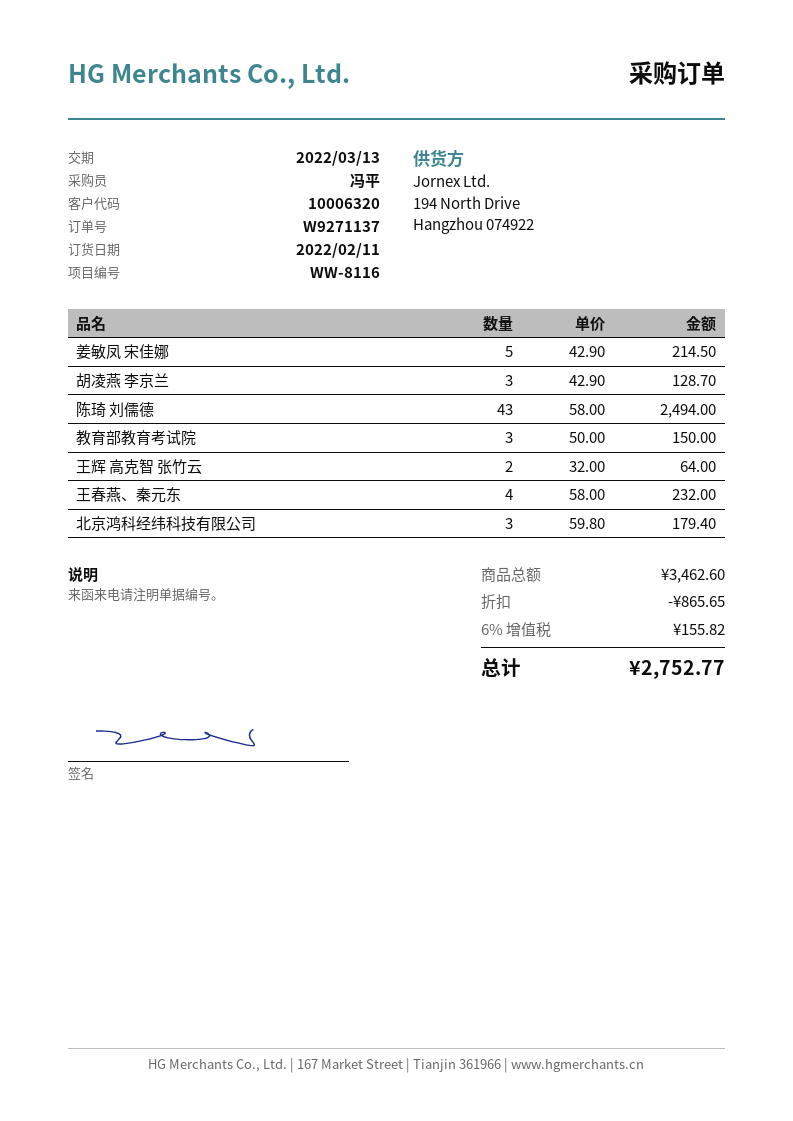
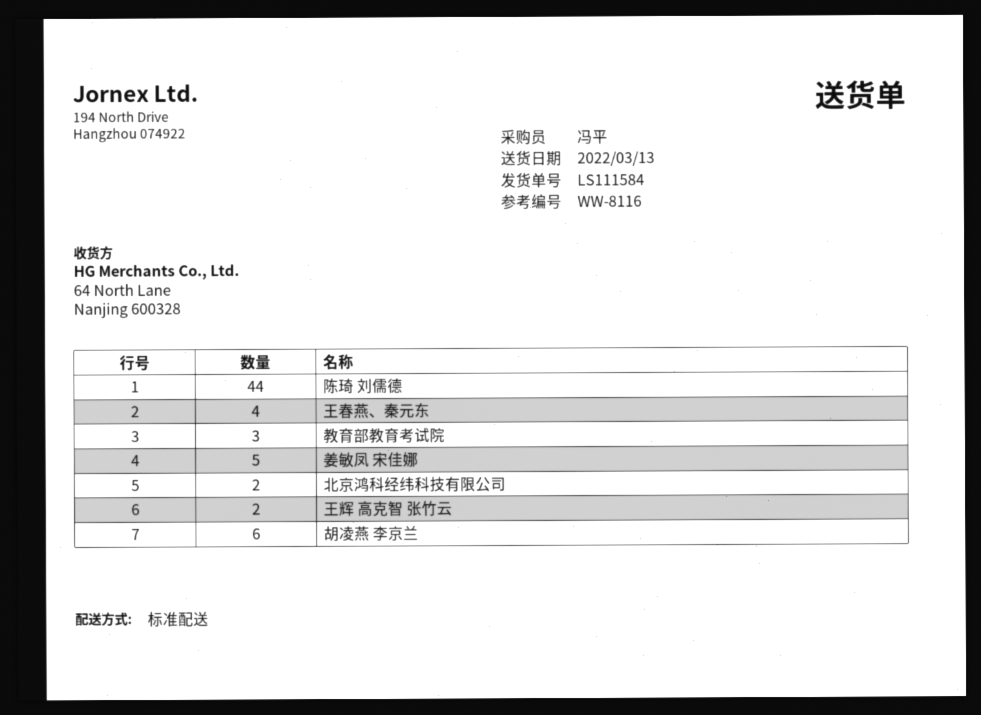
胡凌燕 李京兰: 3 -> 6
陈琦 刘儒德: 43 -> 44
北京鸿科经纬科技有限公司: 3 -> 2

